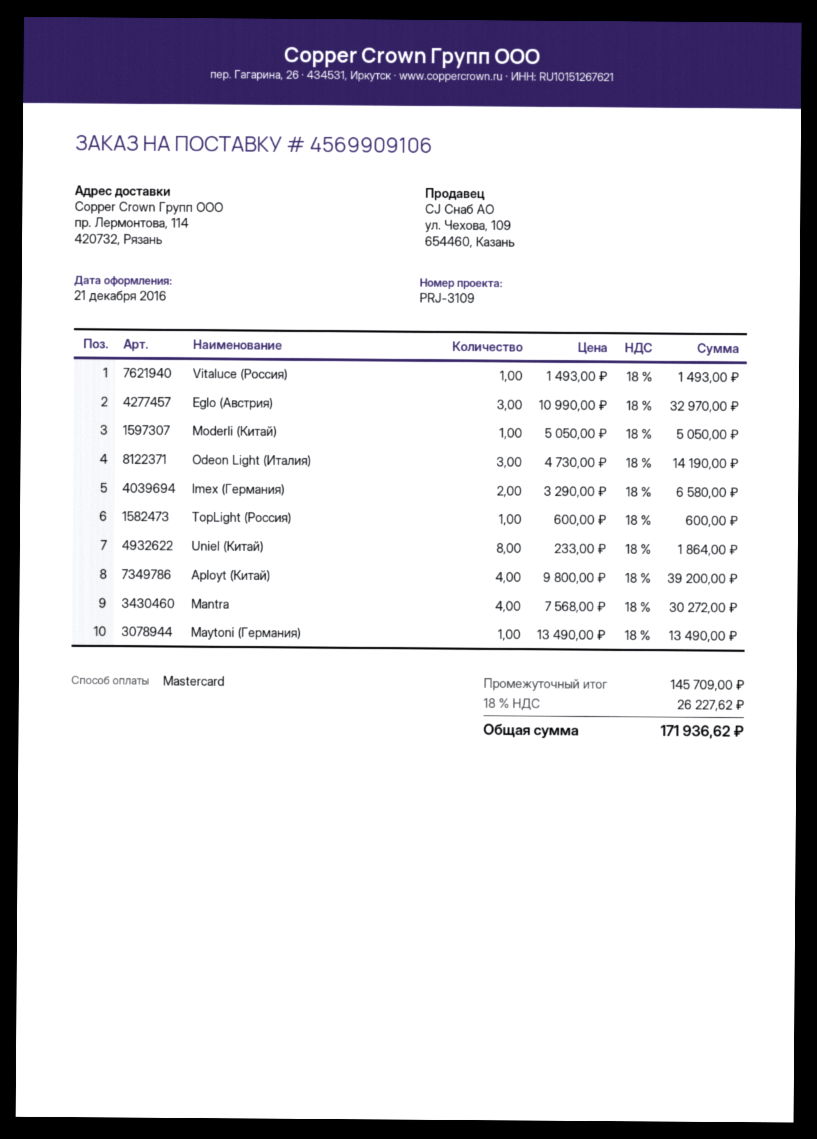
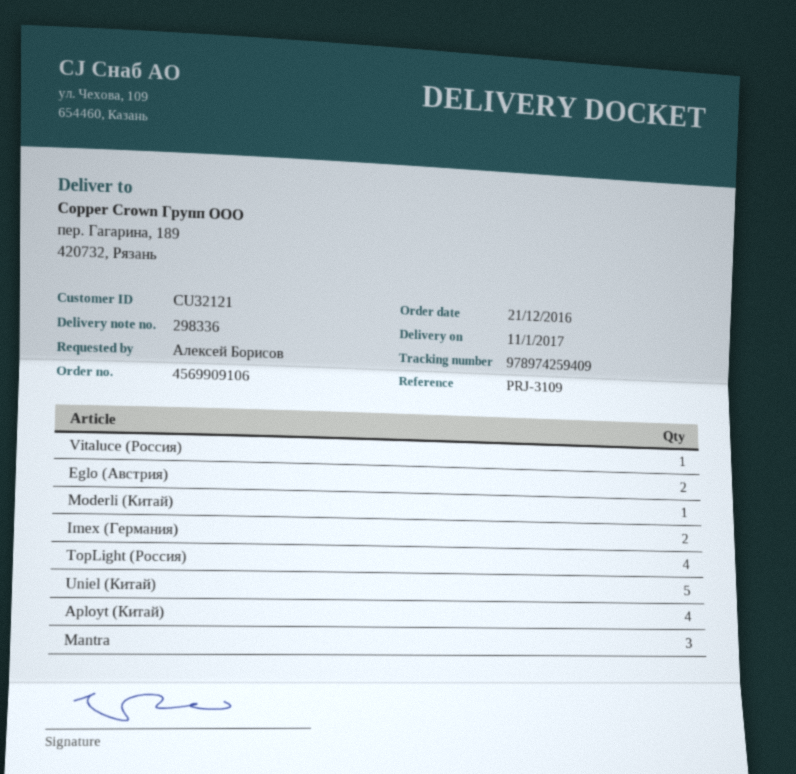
ship to: пр. Лермонтова, 114, 420732, Рязань -> пер. Гагарина, 189, 420732, Рязань
Eglo (Австрия): 3 -> 2
Odeon Light (Италия): 3 -> none
TopLight (Россия): 1 -> 4
Uniel (Китай): 8 -> 5
Mantra: 4 -> 3
Maytoni (Германия): 1 -> none

